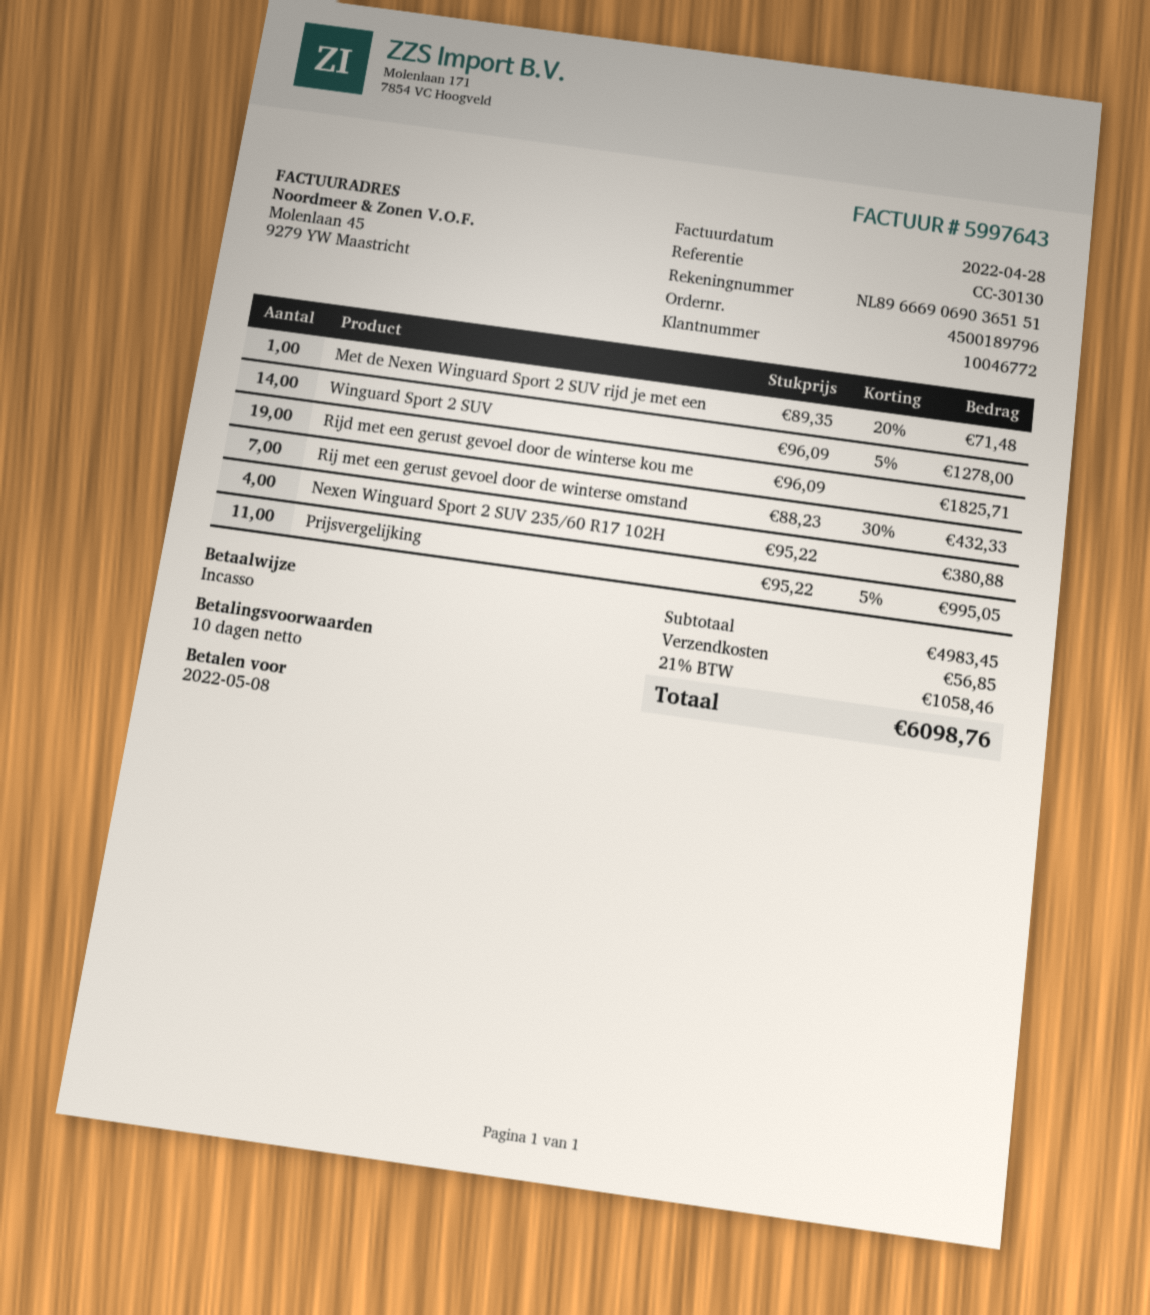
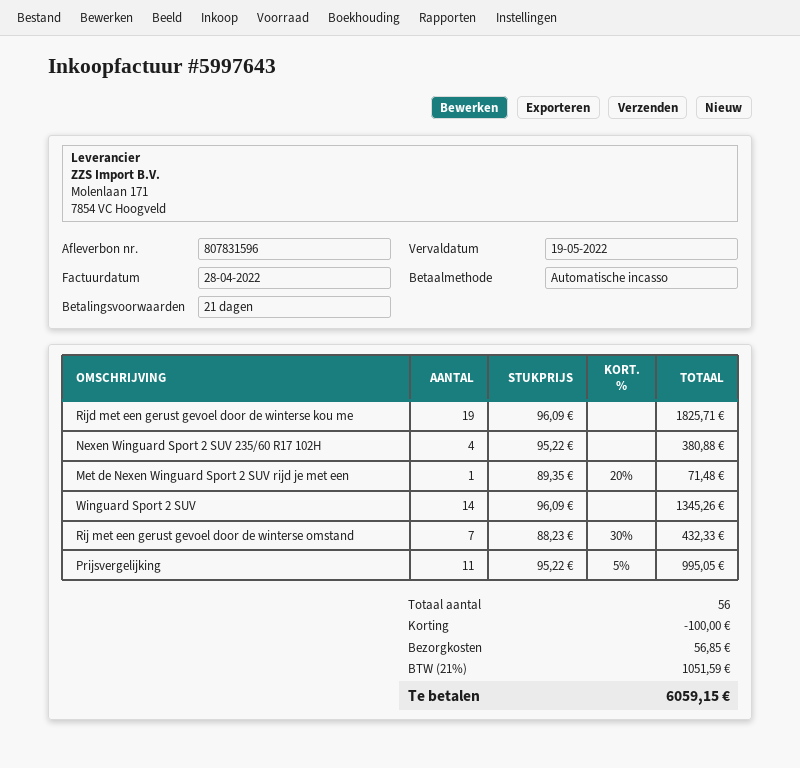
payment terms: 10 days -> 21 days
due date: 2022-05-08 -> 2022-05-19
Winguard Sport 2 SUV: 14 x 96.09 - 5% = 1278.00 -> 14 x 96.09 = 1345.26
discount: none -> 100.00
tax: 21% = 1058.46 -> 21% = 1051.59
total: 6098.76 -> 6059.15

